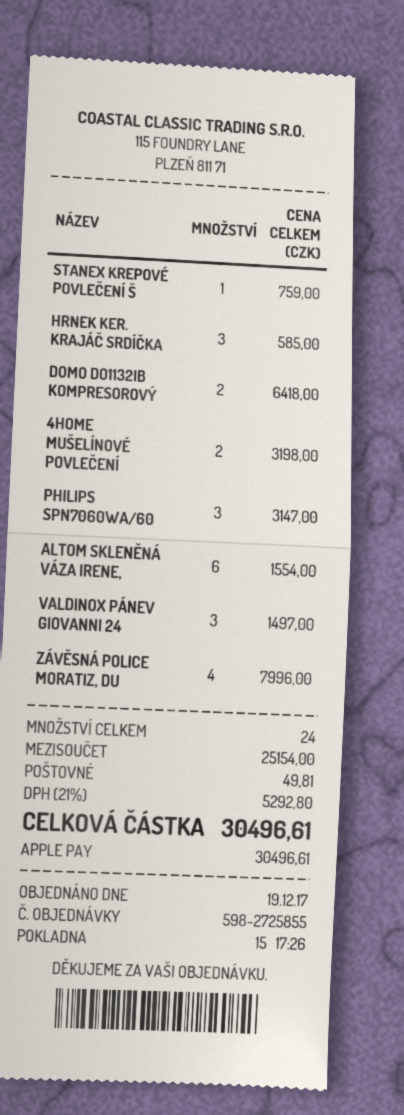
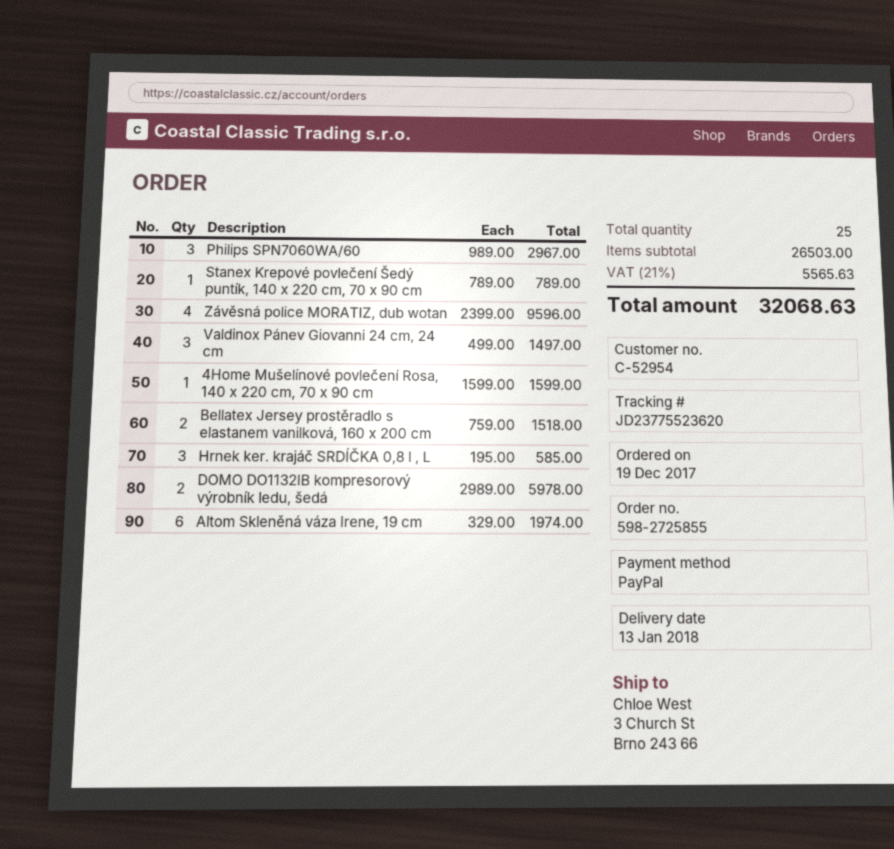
payment method: Apple Pay -> PayPal
STANEX KREPOVÉ POVLEČENÍ Š: 1 for 759.00 -> 1 for 789.00
DOMO DO1132IB KOMPRESOROVÝ: 2 for 6418.00 -> 2 for 5978.00
4HOME MUŠELÍNOVÉ POVLEČENÍ: 2 for 3198.00 -> 1 for 1599.00
PHILIPS SPN7060WA/60: 3 for 3147.00 -> 3 for 2967.00
ALTOM SKLENĚNÁ VÁZA IRENE,: 6 for 1554.00 -> 6 for 1974.00
ZÁVĚSNÁ POLICE MORATIZ, DU: 4 for 7996.00 -> 4 for 9596.00
Bellatex Jersey prostěradlo s elastanem vanilková, 160 x 200 cm: none -> 2 for 1518.00
total quantity: 24 -> 25
subtotal: 25154.00 -> 26503.00
shipping: 49.81 -> none
tax: 21% = 5292.80 -> 21% = 5565.63
total: 30496.61 -> 32068.63

